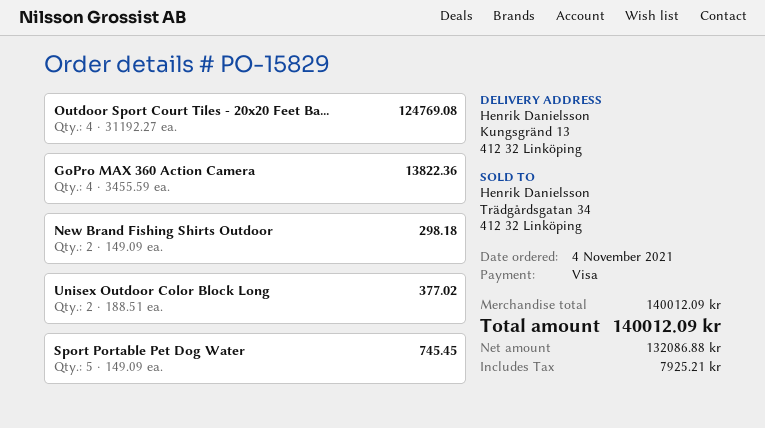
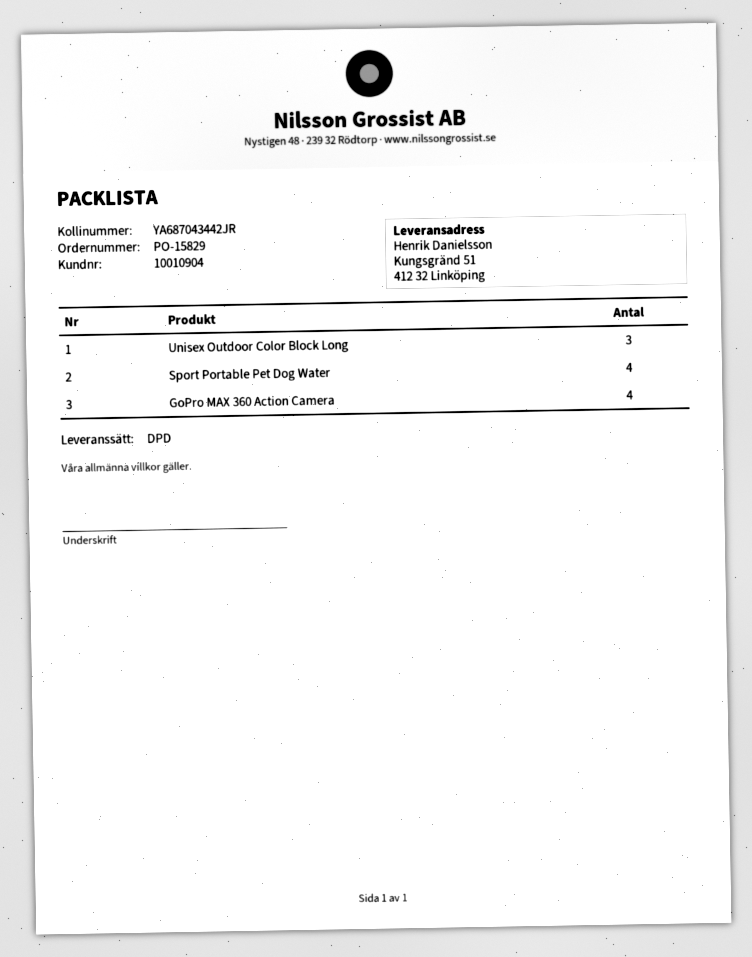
ship to: Kungsgränd 13, 412 32 Linköping -> Kungsgränd 51, 412 32 Linköping
Outdoor Sport Court Tiles - 20x20 Feet Ba...: 4 -> none
New Brand Fishing Shirts Outdoor: 2 -> none
Unisex Outdoor Color Block Long: 2 -> 3
Sport Portable Pet Dog Water: 5 -> 4

